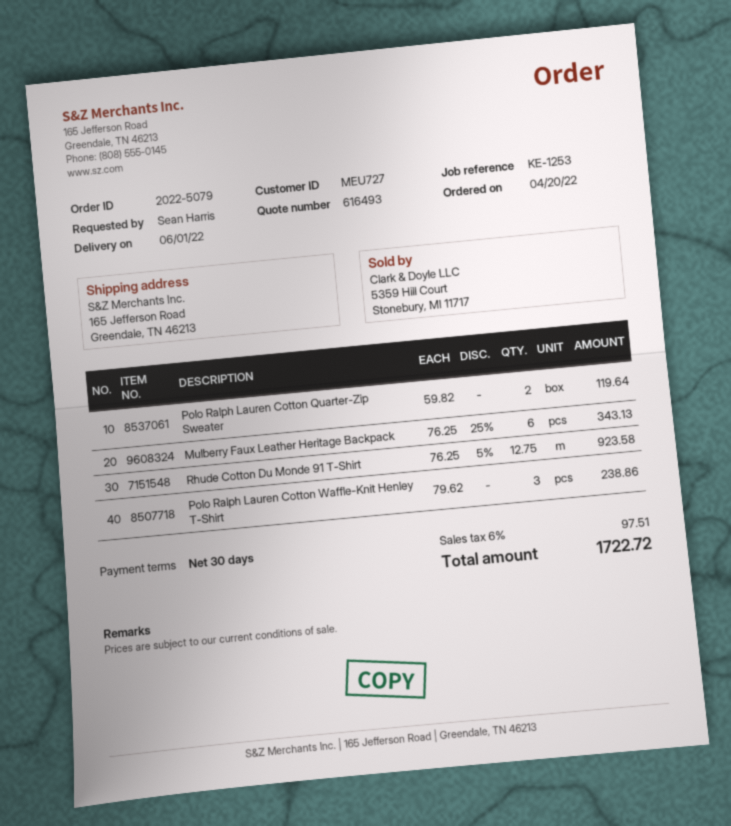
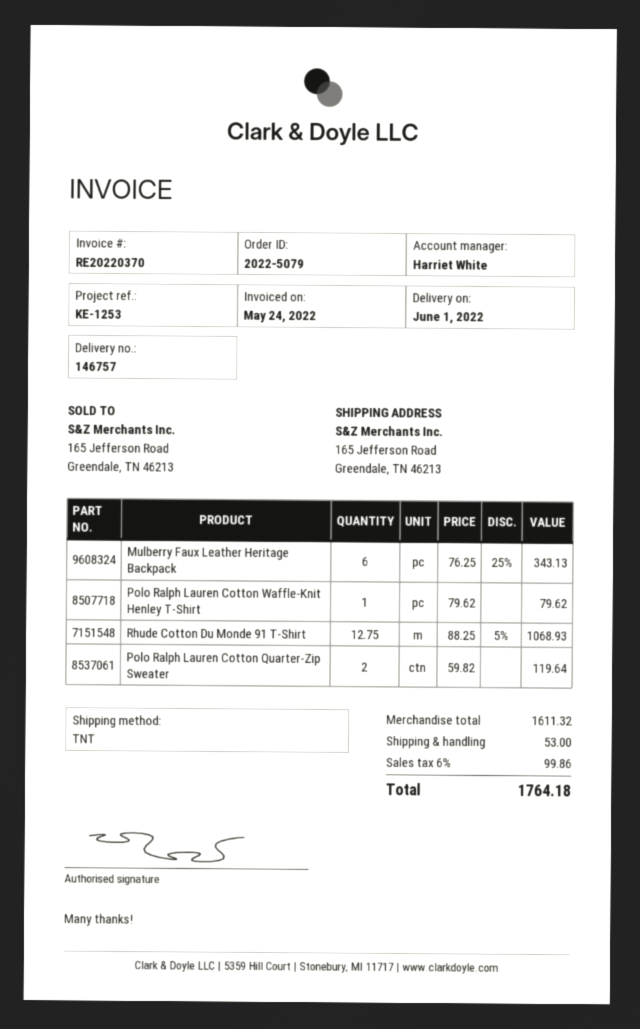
Rhude Cotton Du Monde 91 T-Shirt: 12.75 x 76.25 - 5% = 923.58 -> 12.75 x 88.25 - 5% = 1068.93
Polo Ralph Lauren Cotton Waffle-Knit Henley T-Shirt: 3 x 79.62 = 238.86 -> 1 x 79.62 = 79.62
shipping: none -> 53.00
tax: 6% = 97.51 -> 6% = 99.86
total: 1722.72 -> 1764.18

